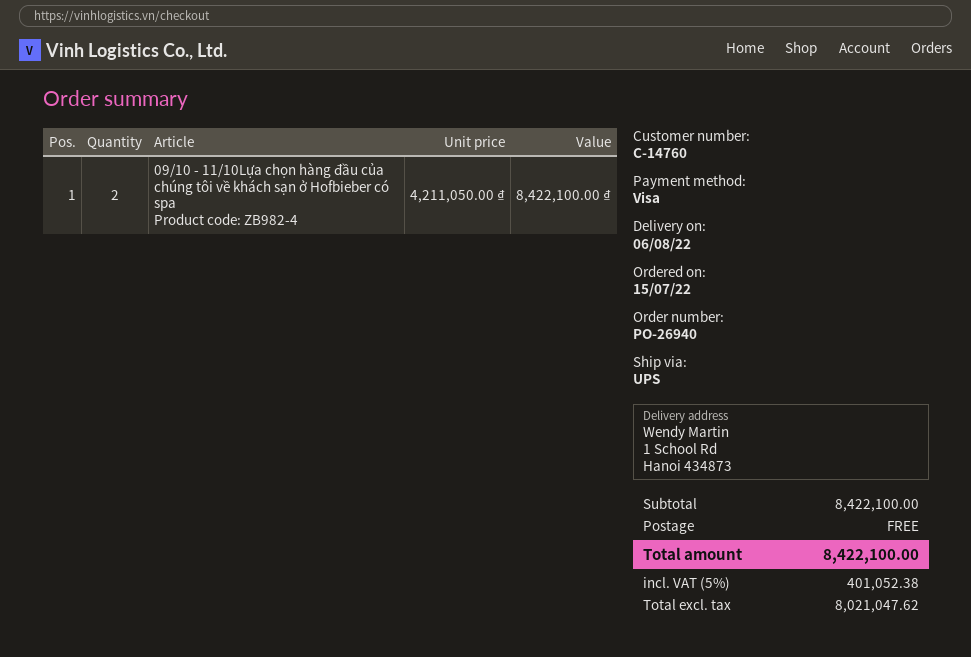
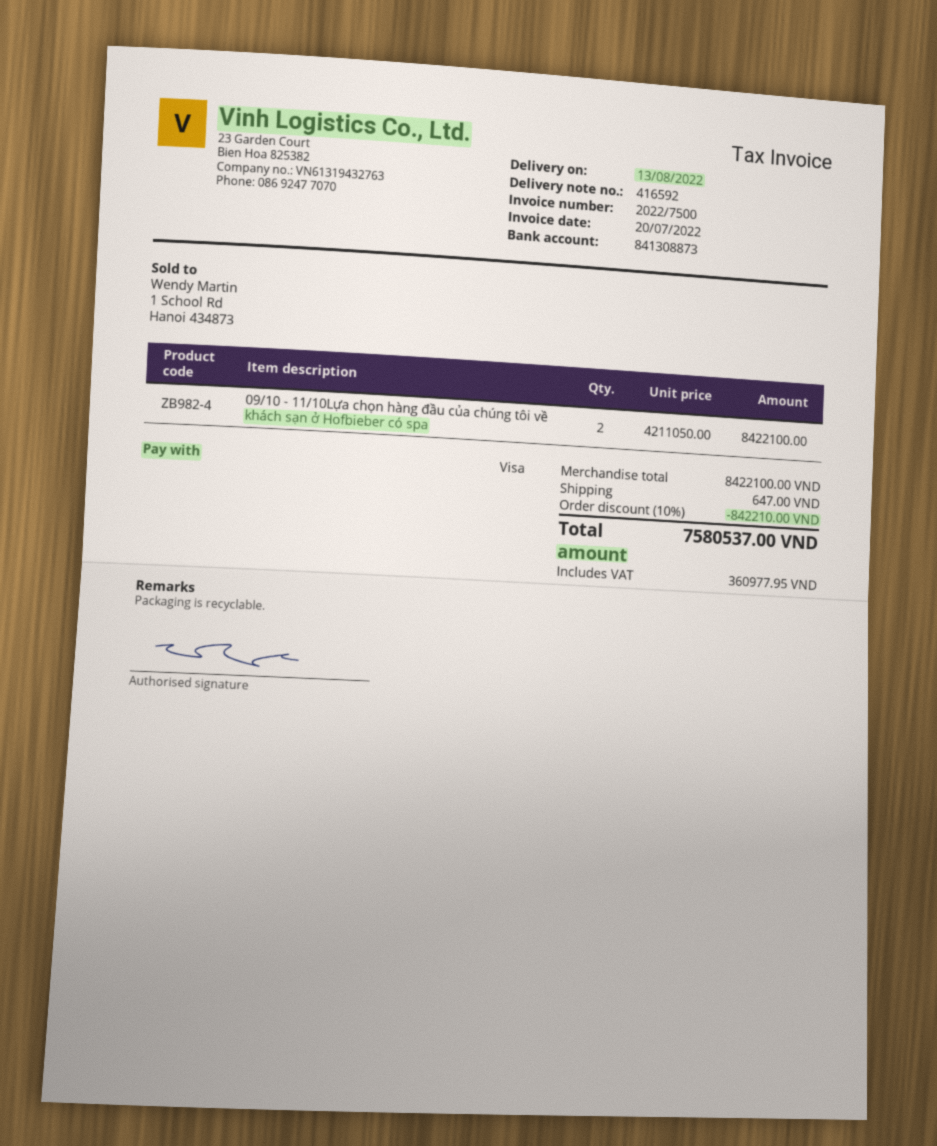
delivery date: 2022-08-06 -> 2022-08-13
discount: none -> 10% = 842210.00
shipping: 0.00 -> 647.00
tax: 401052.38 -> 360977.95
total: 8422100.00 -> 7580537.00

